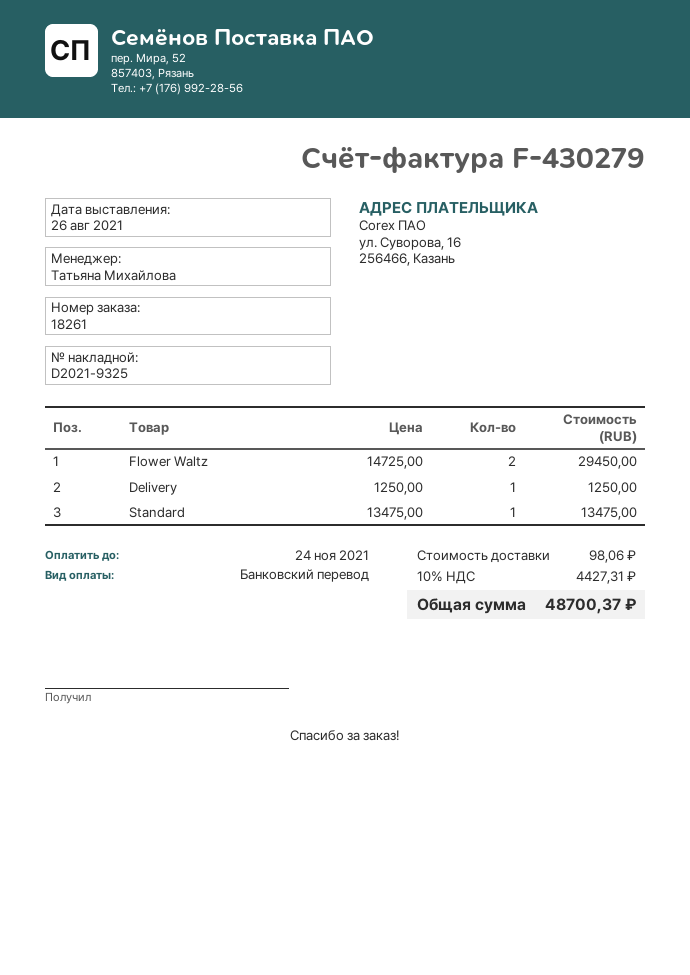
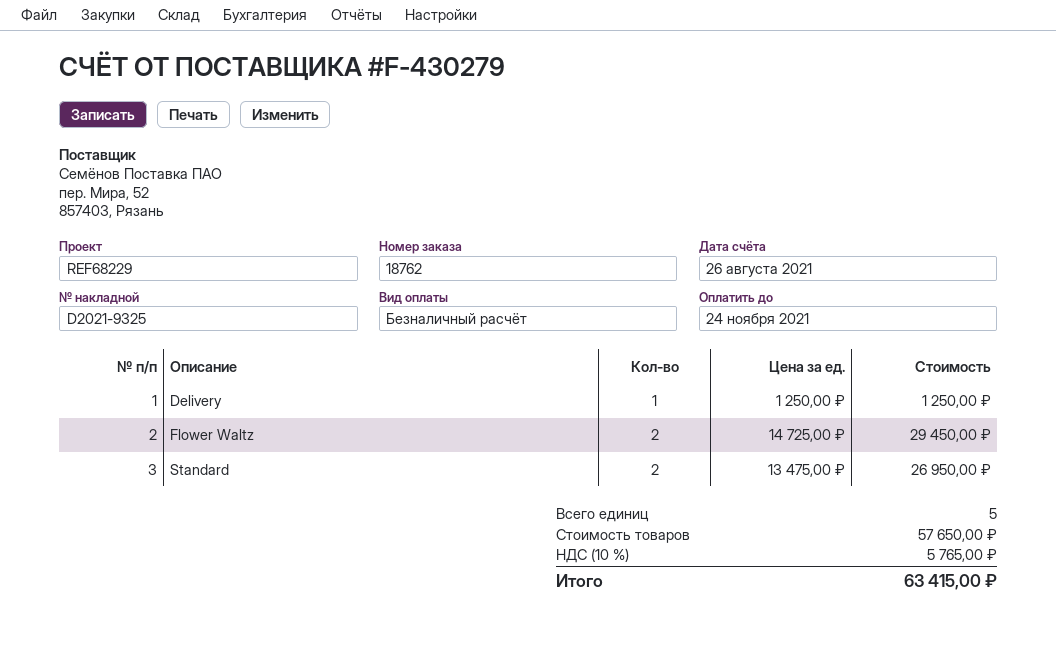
order number: 18261 -> 18762
Standard: 1 x 13475.00 = 13475.00 -> 2 x 13475.00 = 26950.00
shipping: 98.06 -> none
tax: 10% = 4427.31 -> 10% = 5765.00
total: 48700.37 -> 63415.00

